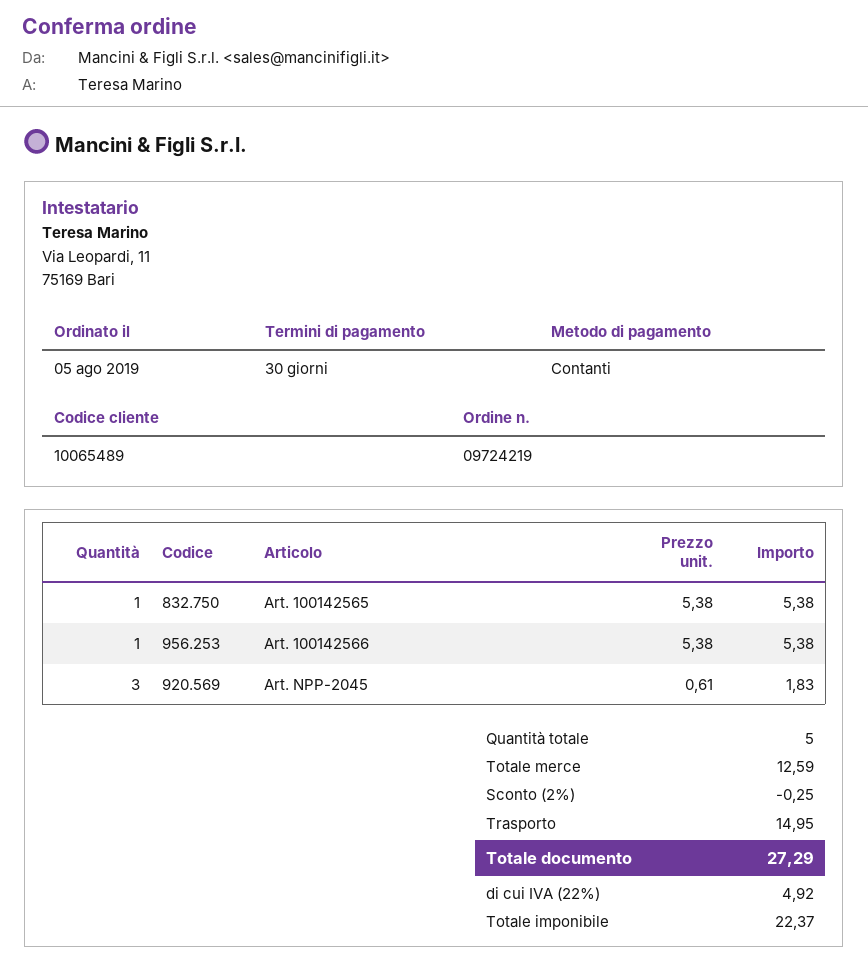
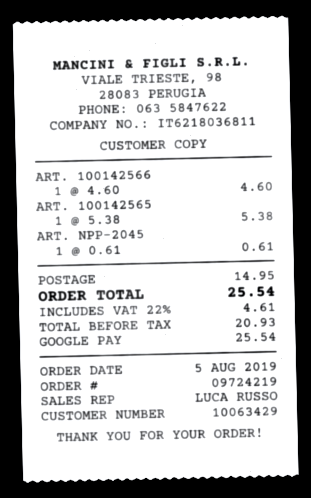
customer number: 10065489 -> 10063429
payment method: cash -> Google Pay
Art. 100142566: 1 x 5.38 = 5.38 -> 1 x 4.60 = 4.60
Art. NPP-2045: 3 x 0.61 = 1.83 -> 1 x 0.61 = 0.61
discount: 2% = 0.25 -> none
net: 22.37 -> 20.93
tax: 22% = 4.92 -> 22% = 4.61
total: 27.29 -> 25.54

